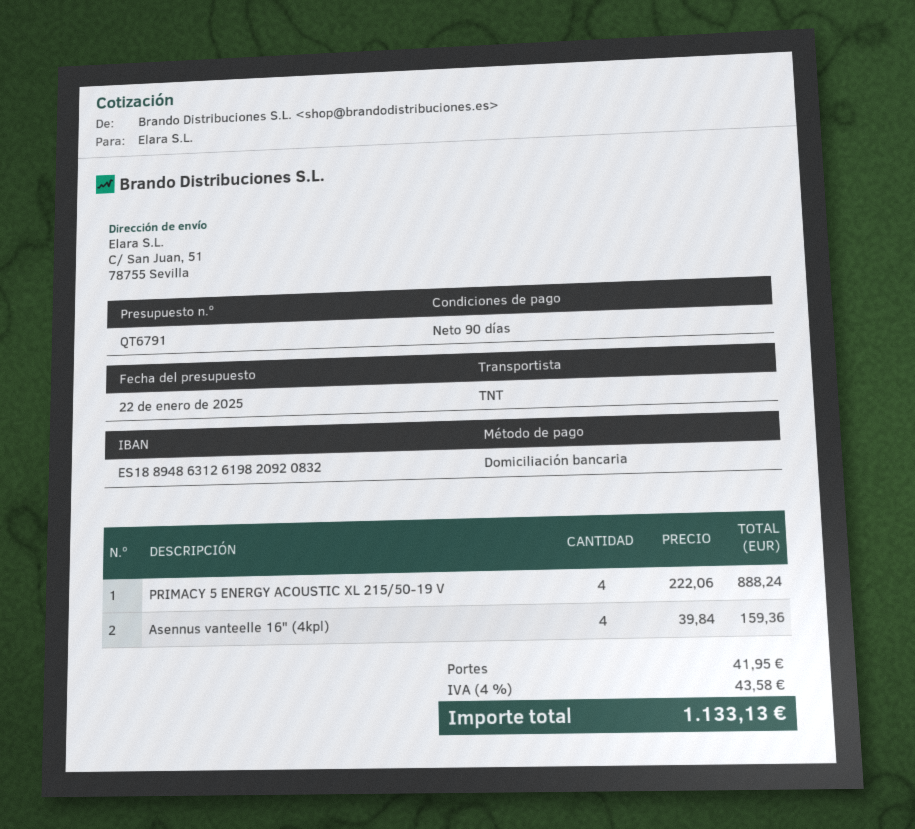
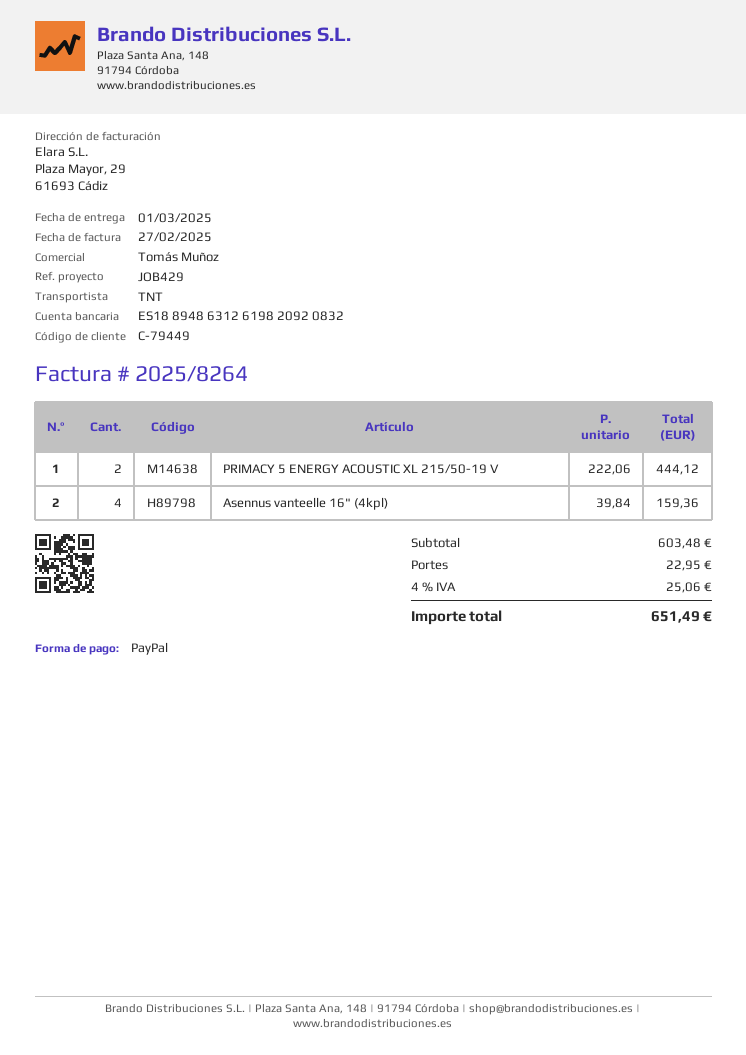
payment method: direct debit -> PayPal
PRIMACY 5 ENERGY ACOUSTIC XL 215/50-19 V: 4 x 222.06 = 888.24 -> 2 x 222.06 = 444.12
shipping: 41.95 -> 22.95
tax: 4% = 43.58 -> 4% = 25.06
total: 1133.13 -> 651.49

